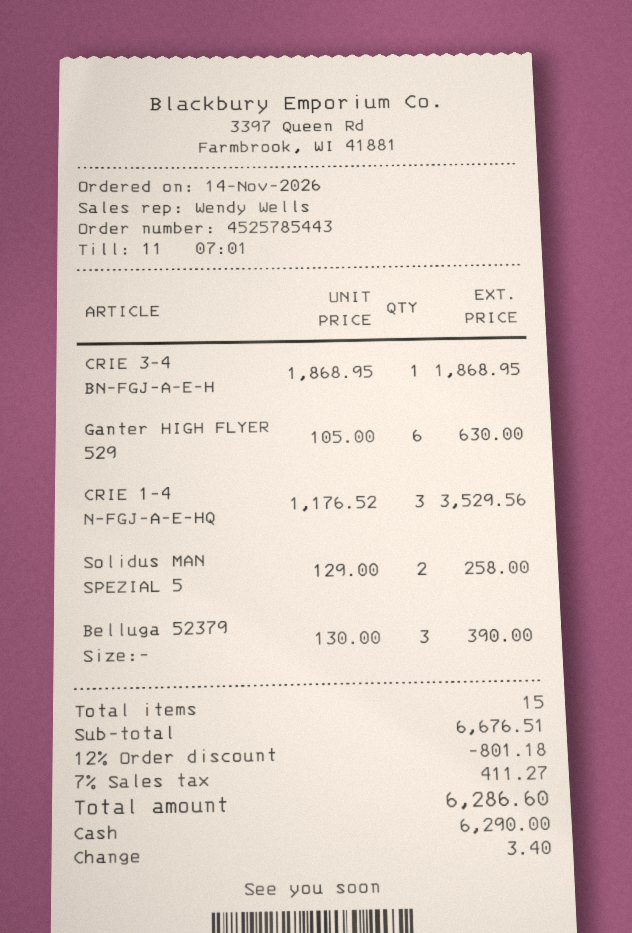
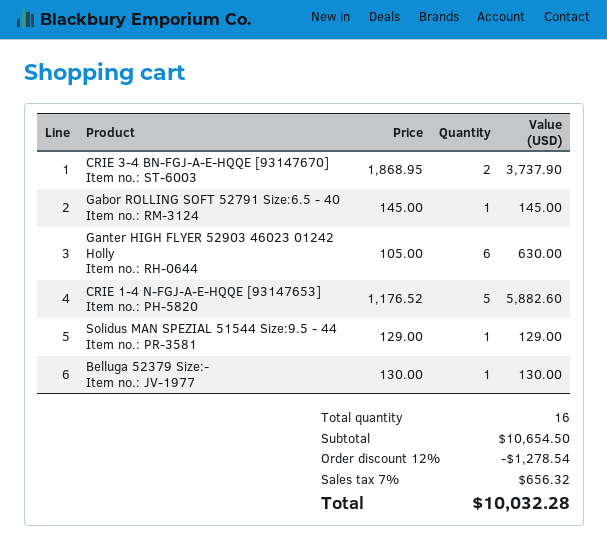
CRIE 3-4 BN-FGJ-A-E-H: 1 x 1868.95 = 1868.95 -> 2 x 1868.95 = 3737.90
CRIE 1-4 N-FGJ-A-E-HQ: 3 x 1176.52 = 3529.56 -> 5 x 1176.52 = 5882.60
Solidus MAN SPEZIAL 5: 2 x 129.00 = 258.00 -> 1 x 129.00 = 129.00
Belluga 52379 Size:-: 3 x 130.00 = 390.00 -> 1 x 130.00 = 130.00
Gabor ROLLING SOFT 52791 Size:6.5 - 40: none -> 1 x 145.00 = 145.00
total quantity: 15 -> 16
subtotal: 6676.51 -> 10654.50
discount: 12% = 801.18 -> 12% = 1278.54
tax: 7% = 411.27 -> 7% = 656.32
total: 6286.60 -> 10032.28

